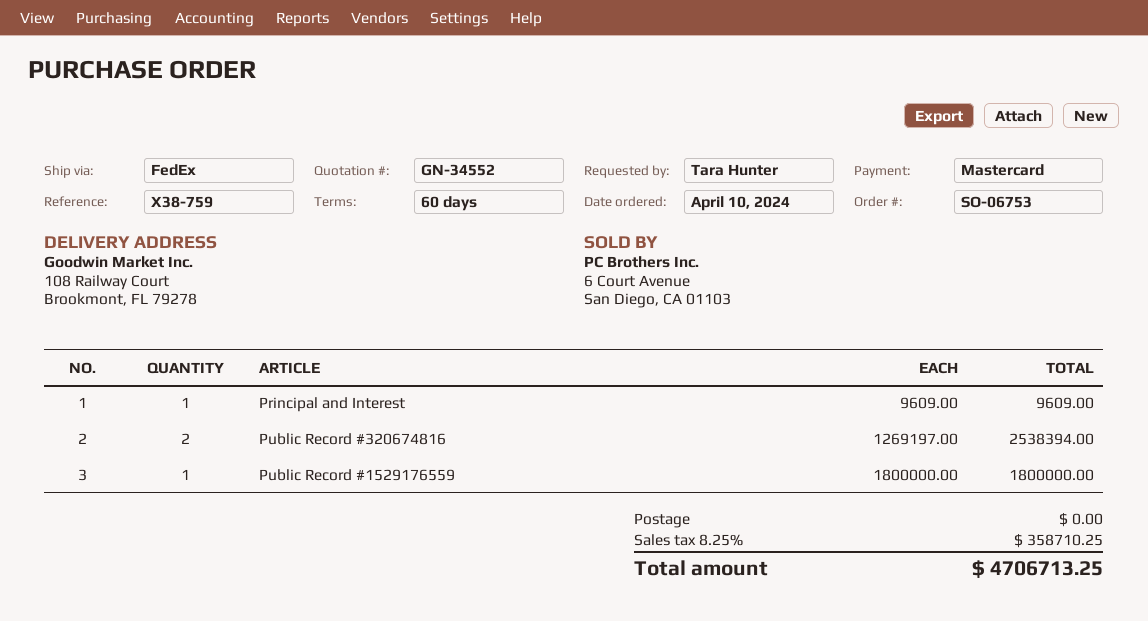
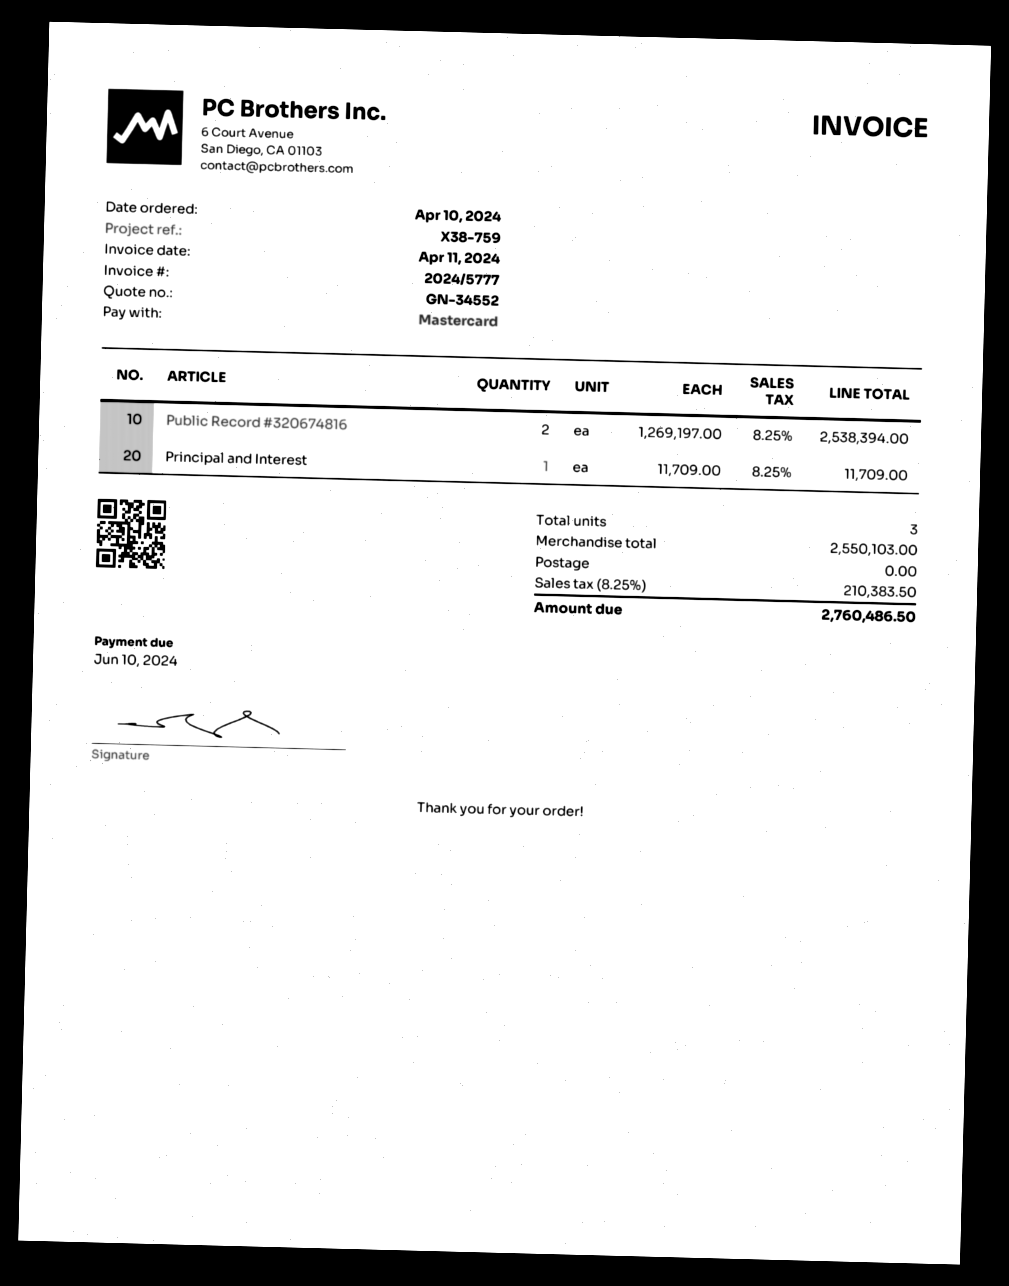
Principal and Interest: 1 x 9609.00 = 9609.00 -> 1 x 11709.00 = 11709.00
Public Record #1529176559: 1 x 1800000.00 = 1800000.00 -> none
tax: 8.25% = 358710.25 -> 8.25% = 210383.50
total: 4706713.25 -> 2760486.50

